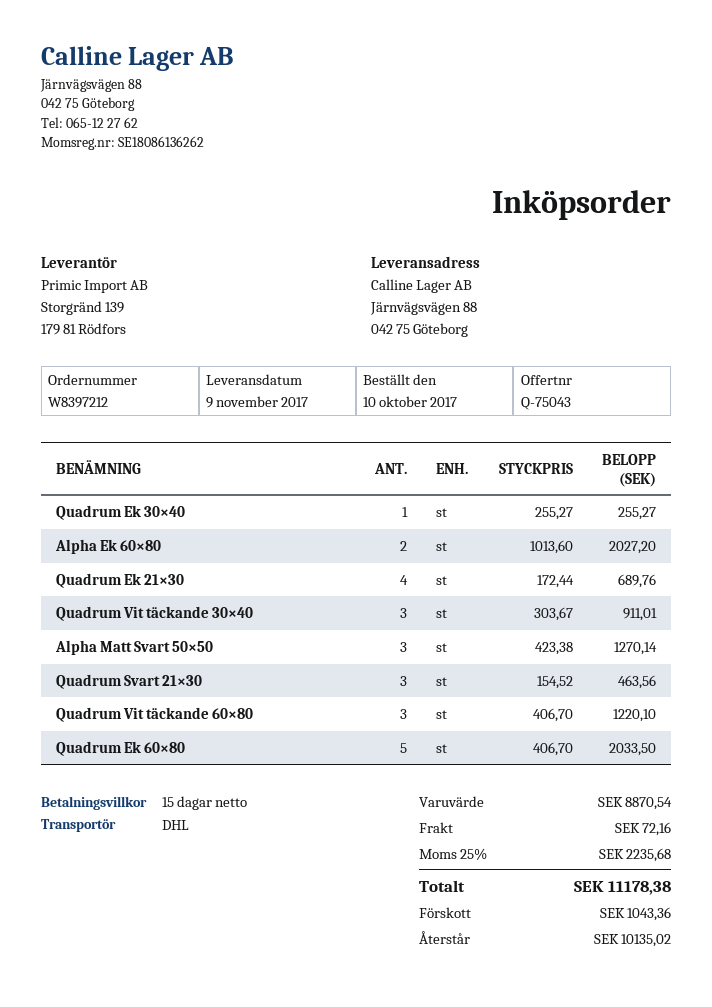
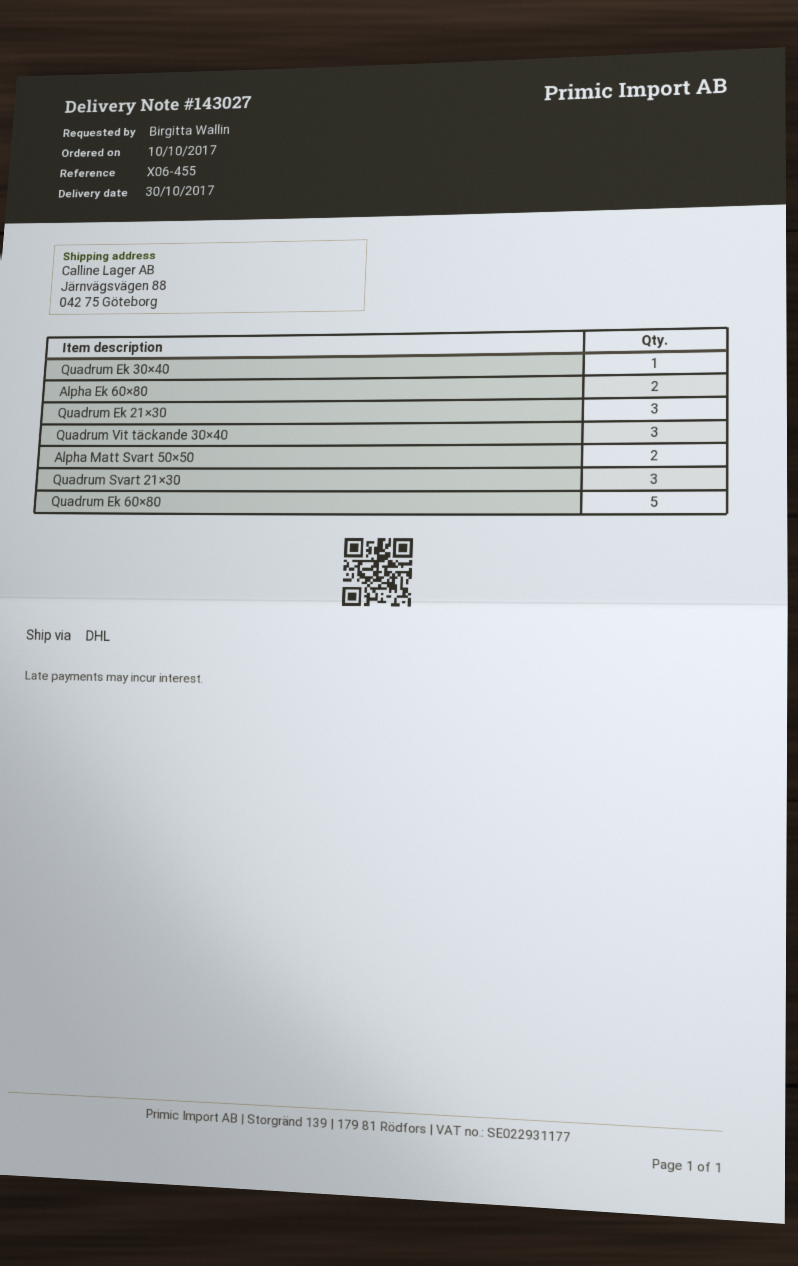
delivery date: 2017-11-09 -> 2017-10-30
Quadrum Ek 21×30: 4 -> 3
Alpha Matt Svart 50×50: 3 -> 2
Quadrum Vit täckande 60×80: 3 -> none

